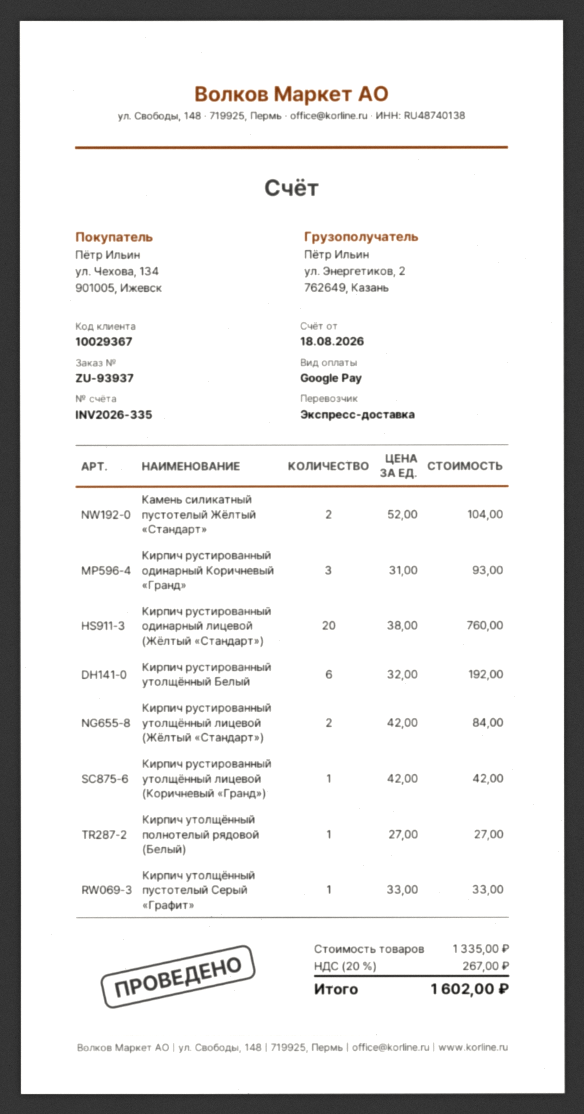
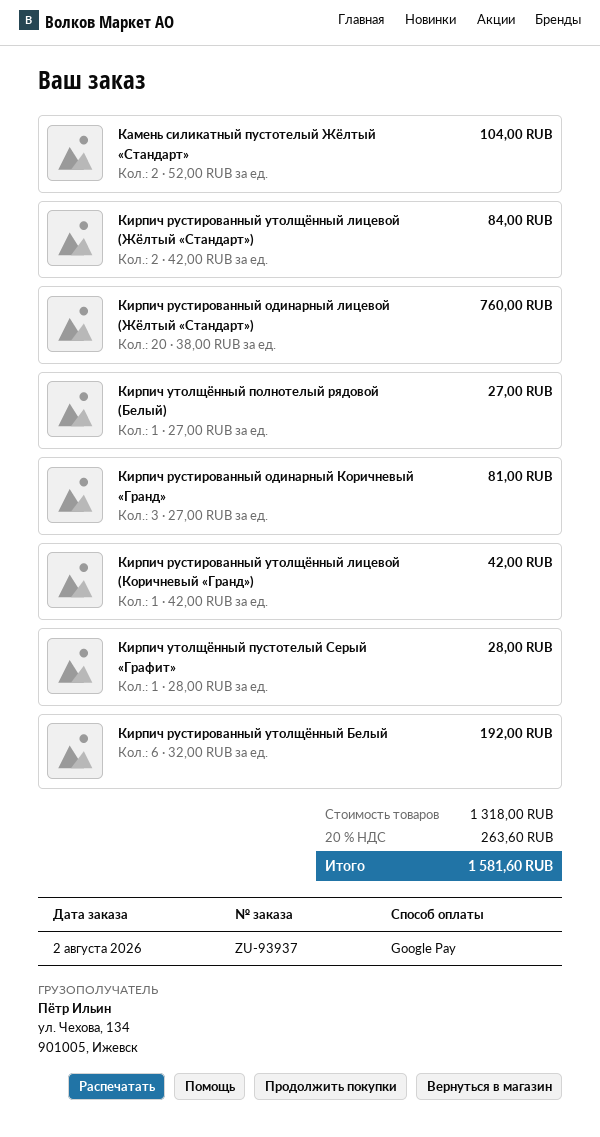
ship to: ул. Энергетиков, 2, 762649, Казань -> ул. Чехова, 134, 901005, Ижевск
Кирпич рустированный одинарный Коричневый «Гранд»: 3 x 31.00 = 93.00 -> 3 x 27.00 = 81.00
Кирпич утолщённый пустотелый Серый «Графит»: 1 x 33.00 = 33.00 -> 1 x 28.00 = 28.00
subtotal: 1335.00 -> 1318.00
tax: 20% = 267.00 -> 20% = 263.60
total: 1602.00 -> 1581.60

